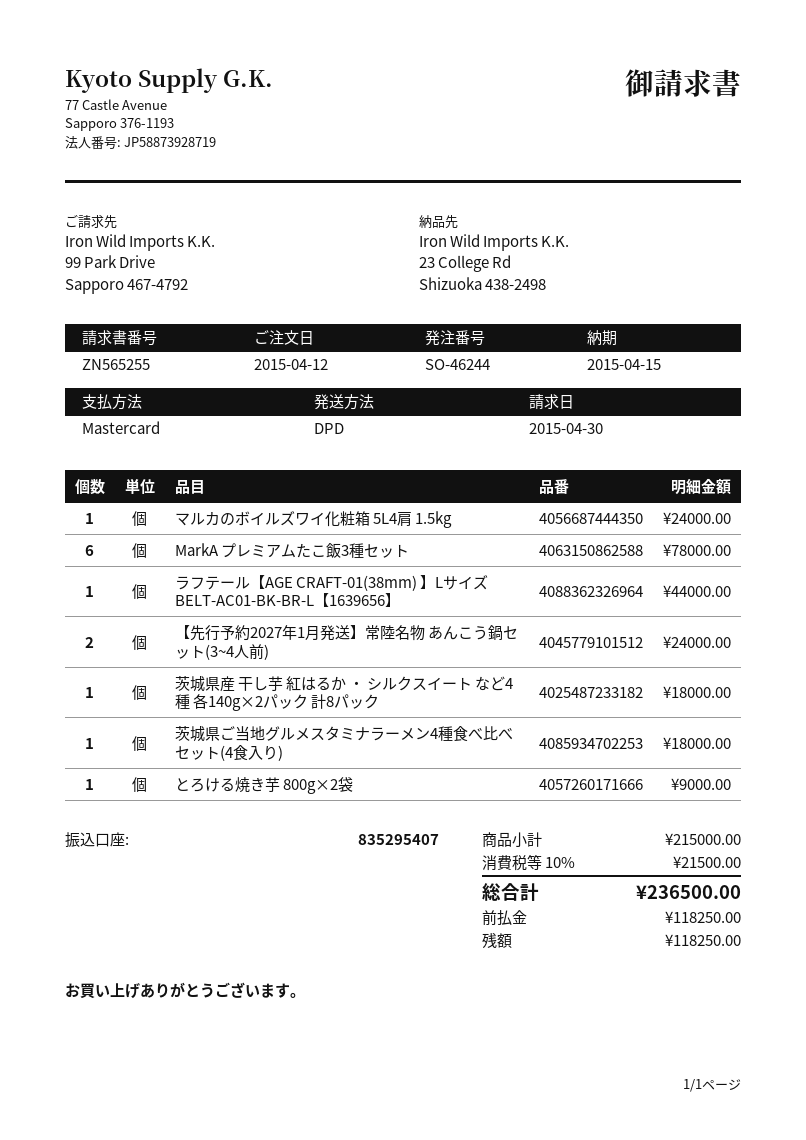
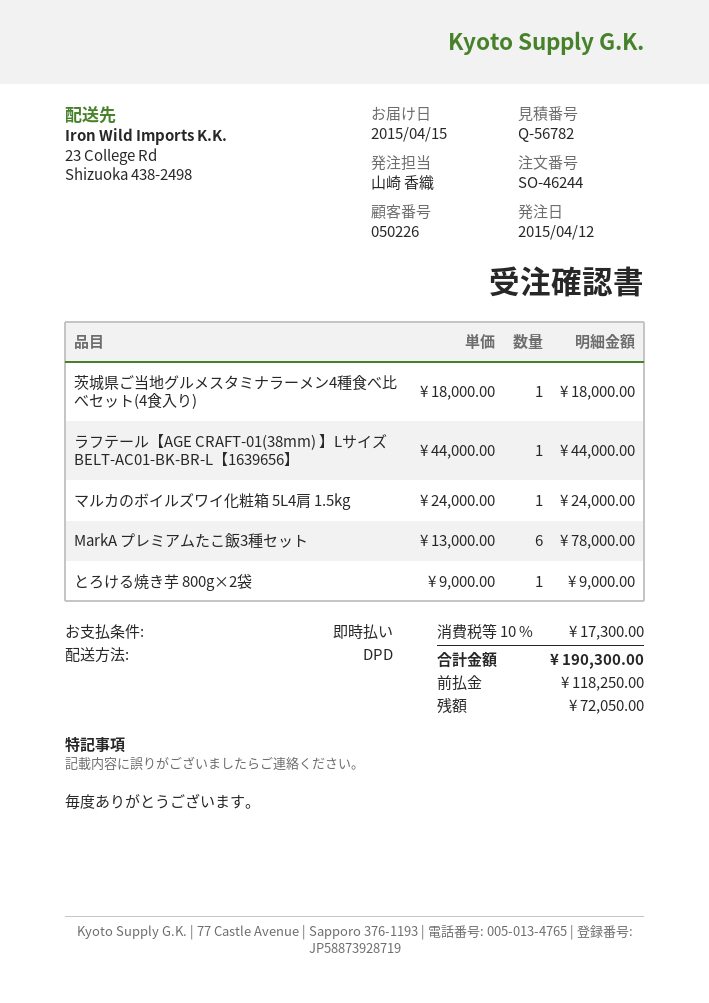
【先行予約2027年1月発送】常陸名物 あんこう鍋セット(3~4人前): 2 for 24000.00 -> none
茨城県産 干し芋 紅はるか ・ シルクスイート など4種 各140g×2パック 計8パック: 1 for 18000.00 -> none
tax: 10% = 21500.00 -> 10% = 17300.00
total: 236500.00 -> 190300.00
balance: 118250.00 -> 72050.00

